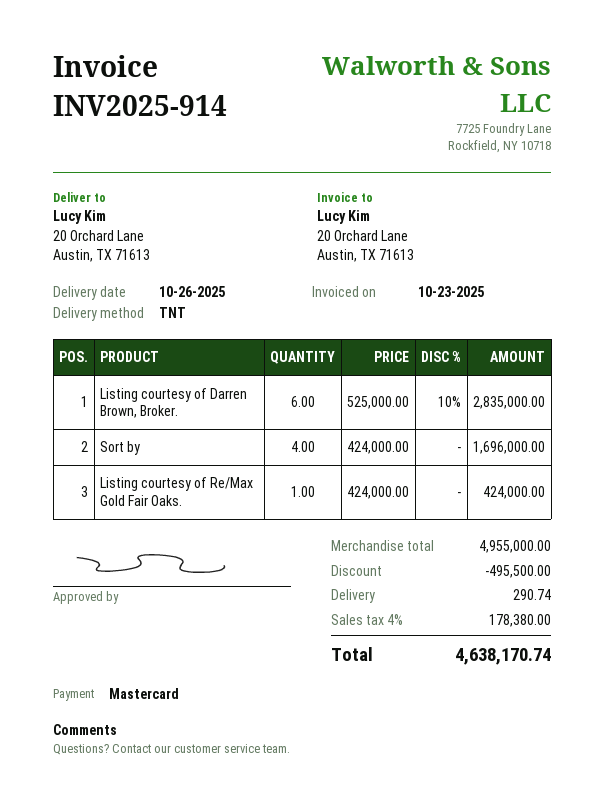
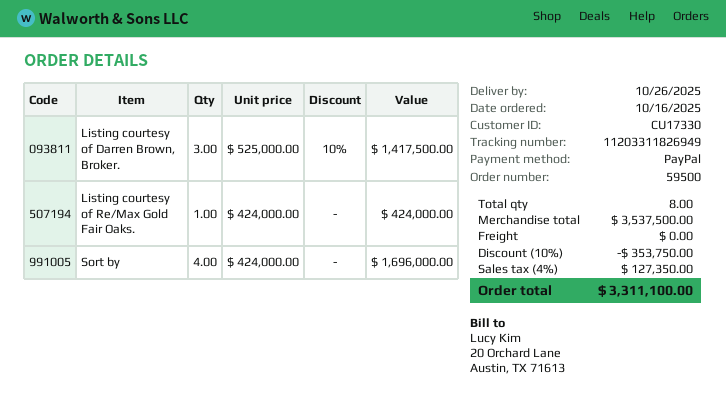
payment method: Mastercard -> PayPal
Listing courtesy of Darren Brown, Broker.: 6 x 525000.00 - 10% = 2835000.00 -> 3 x 525000.00 - 10% = 1417500.00
subtotal: 4955000.00 -> 3537500.00
discount: 495500.00 -> 353750.00
shipping: 290.74 -> 0.00
tax: 4% = 178380.00 -> 4% = 127350.00
total: 4638170.74 -> 3311100.00

